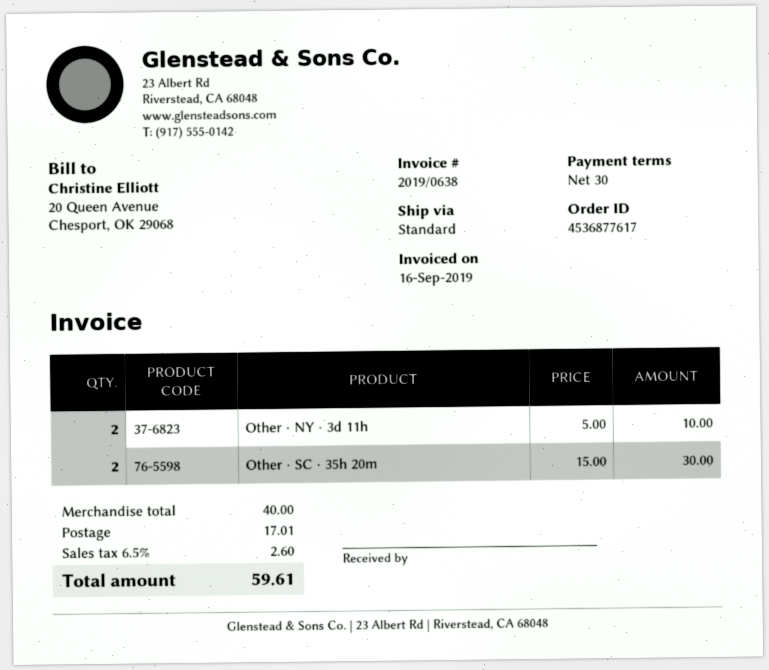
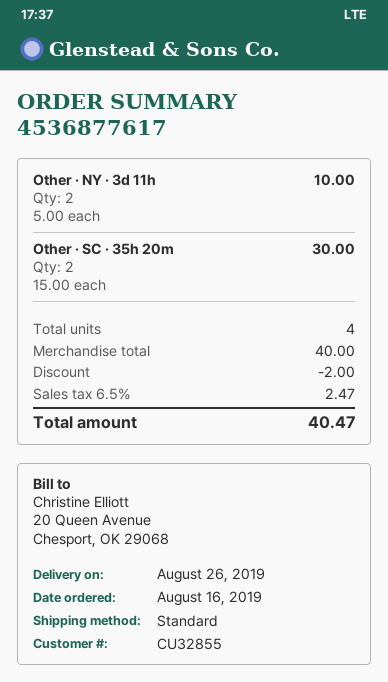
discount: none -> 2.00
shipping: 17.01 -> none
tax: 6.5% = 2.60 -> 6.5% = 2.47
total: 59.61 -> 40.47

